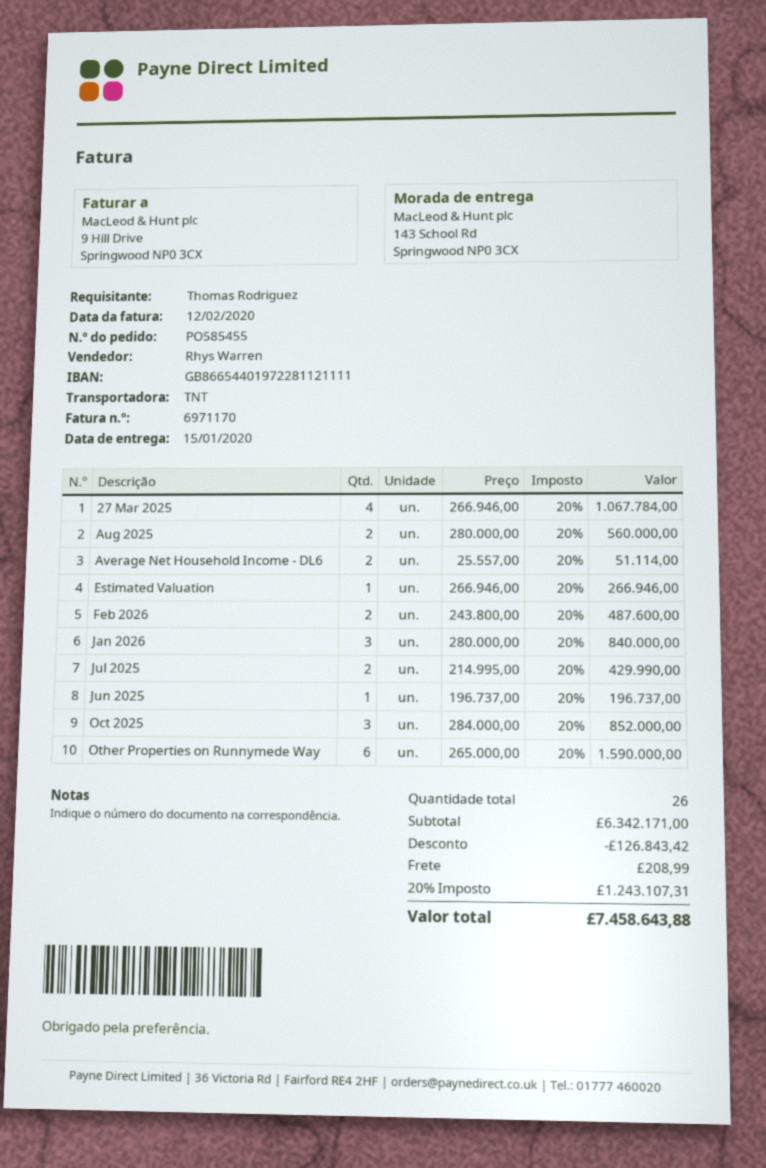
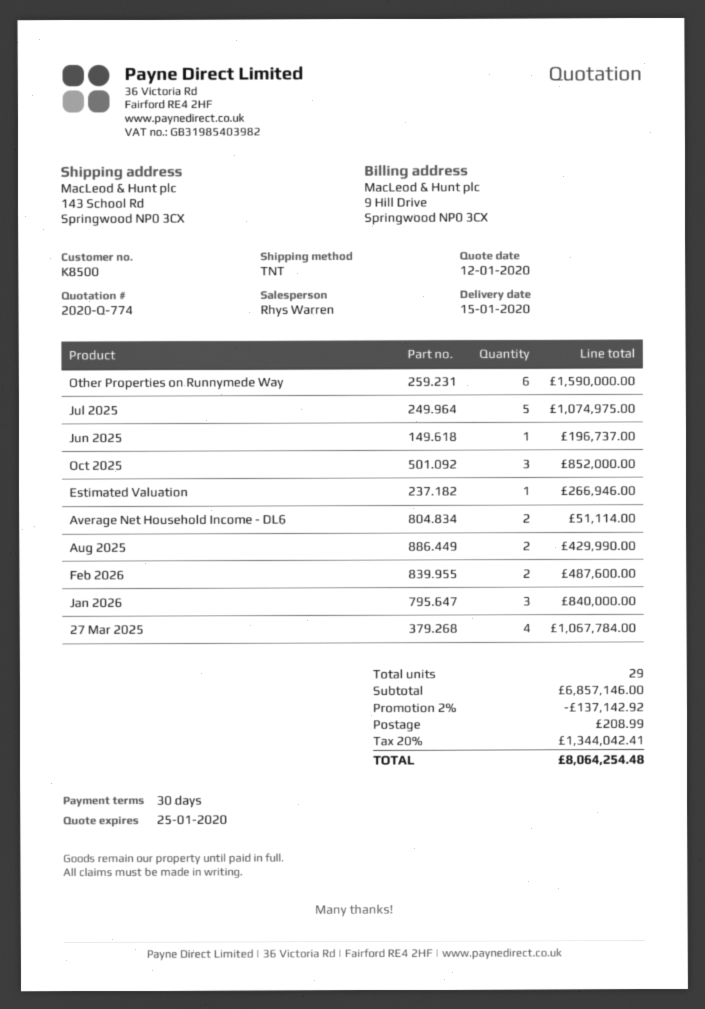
Aug 2025: 2 for 560000.00 -> 2 for 429990.00
Jul 2025: 2 for 429990.00 -> 5 for 1074975.00
total quantity: 26 -> 29
subtotal: 6342171.00 -> 6857146.00
discount: 126843.42 -> 137142.92
tax: 20% = 1243107.31 -> 20% = 1344042.41
total: 7458643.88 -> 8064254.48

